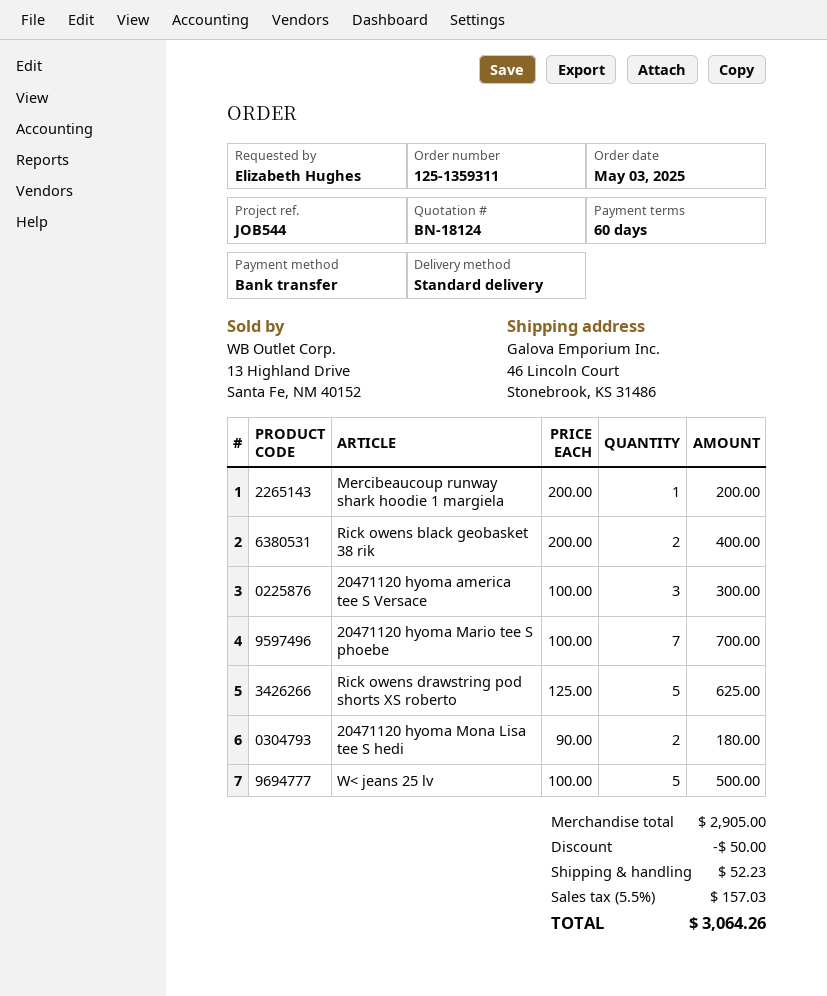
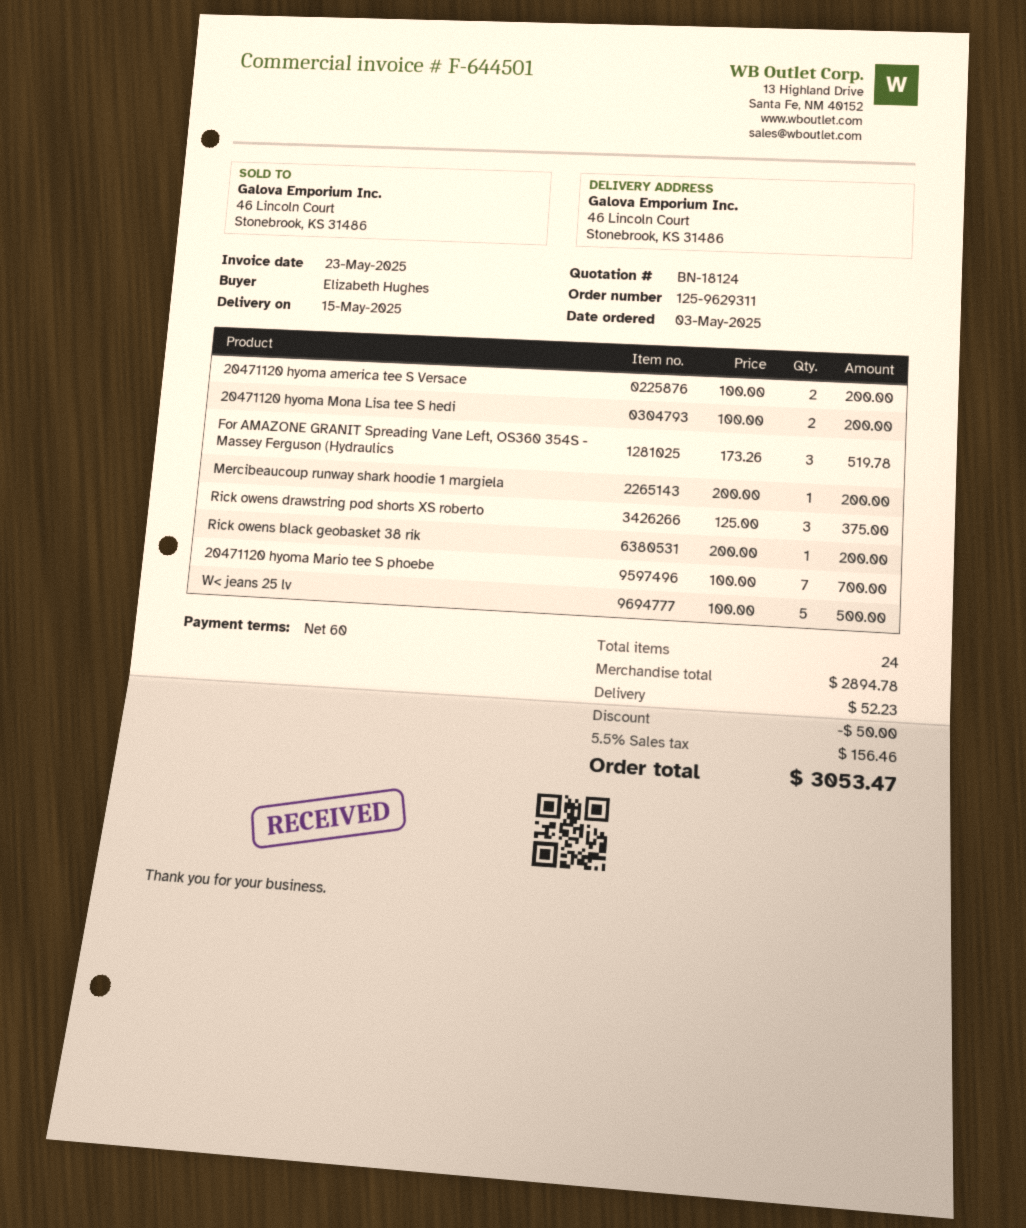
order number: 125-1359311 -> 125-9629311
Rick owens black geobasket 38 rik: 2 x 200.00 = 400.00 -> 1 x 200.00 = 200.00
20471120 hyoma america tee S Versace: 3 x 100.00 = 300.00 -> 2 x 100.00 = 200.00
Rick owens drawstring pod shorts XS roberto: 5 x 125.00 = 625.00 -> 3 x 125.00 = 375.00
20471120 hyoma Mona Lisa tee S hedi: 2 x 90.00 = 180.00 -> 2 x 100.00 = 200.00
For AMAZONE GRANIT Spreading Vane Left, OS360 354S - Massey Ferguson (Hydraulics: none -> 3 x 173.26 = 519.78
subtotal: 2905.00 -> 2894.78
tax: 5.5% = 157.03 -> 5.5% = 156.46
total: 3064.26 -> 3053.47

